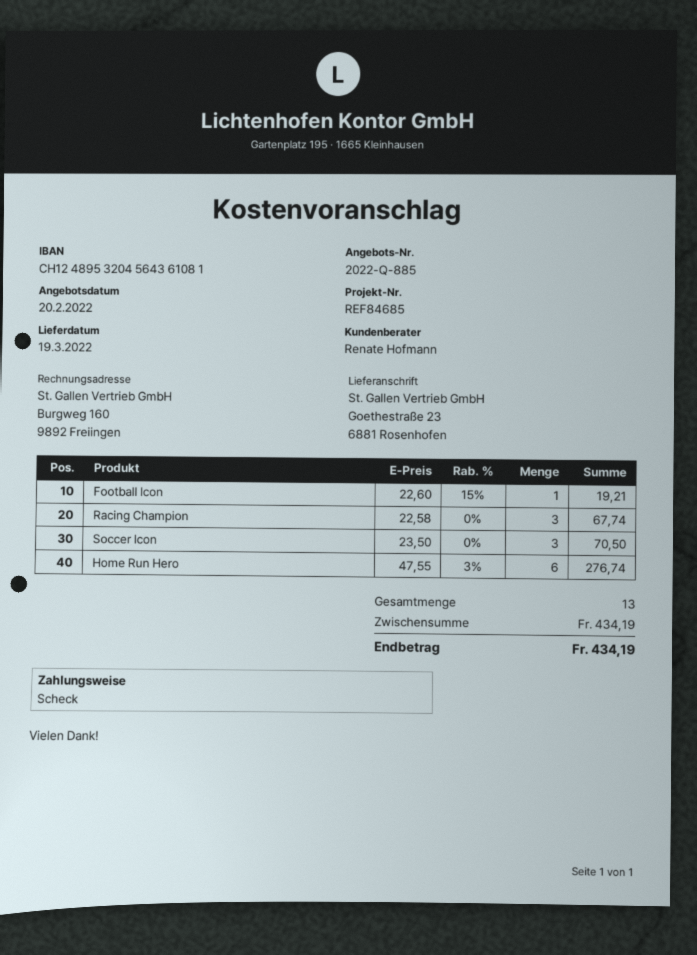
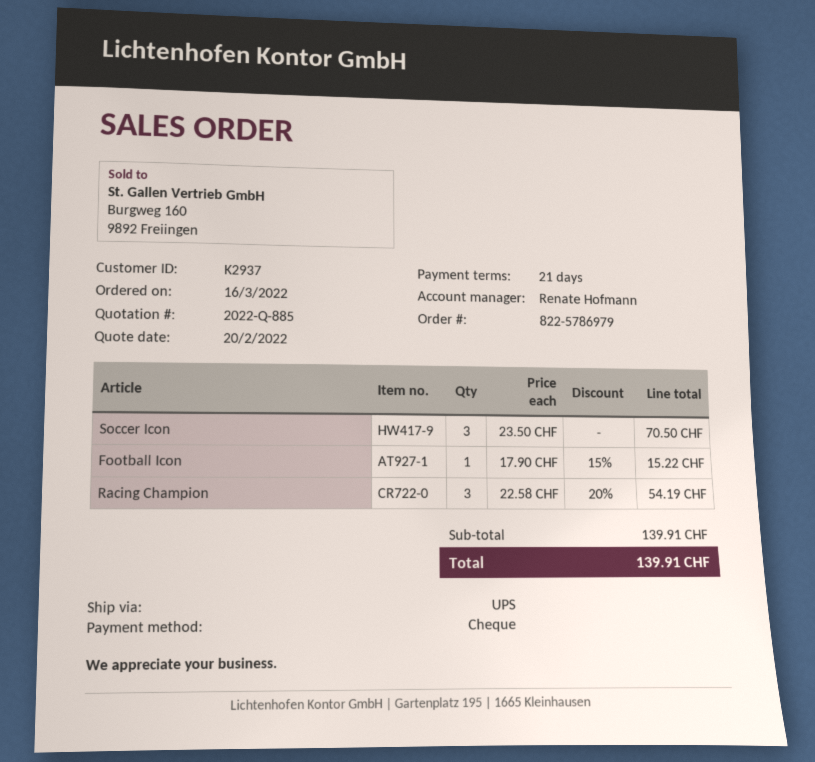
Football Icon: 1 x 22.60 - 15% = 19.21 -> 1 x 17.90 - 15% = 15.22
Racing Champion: 3 x 22.58 = 67.74 -> 3 x 22.58 - 20% = 54.19
Home Run Hero: 6 x 47.55 - 3% = 276.74 -> none
subtotal: 434.19 -> 139.91
total: 434.19 -> 139.91

